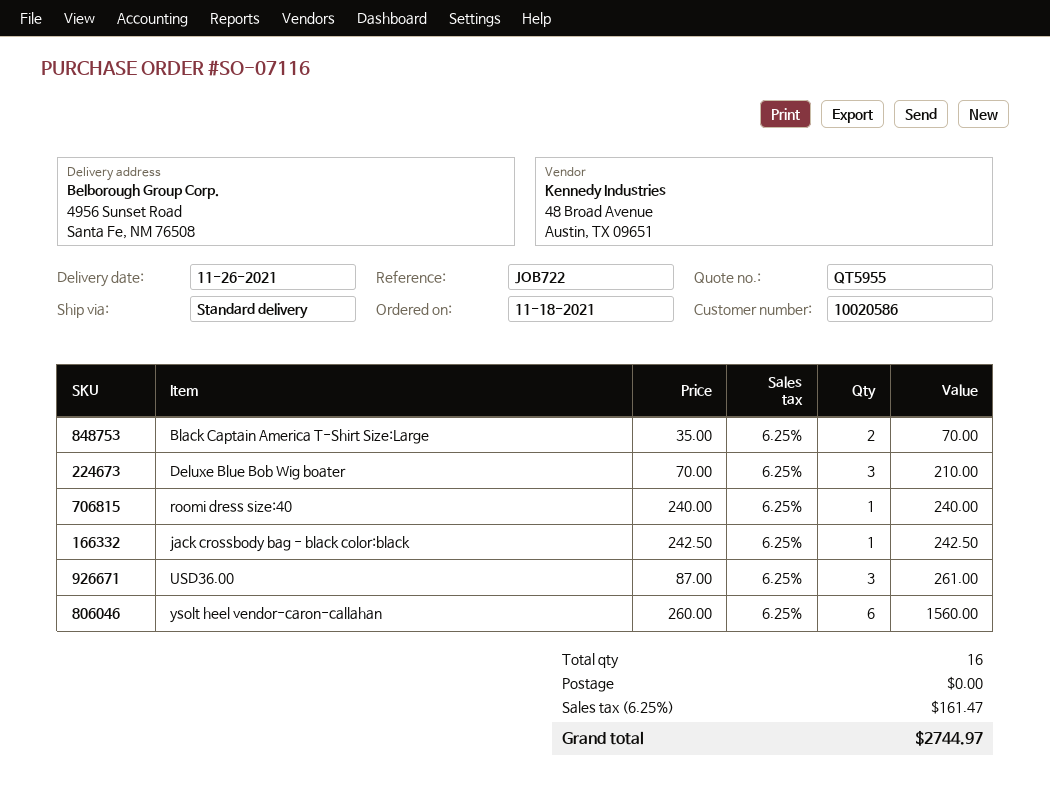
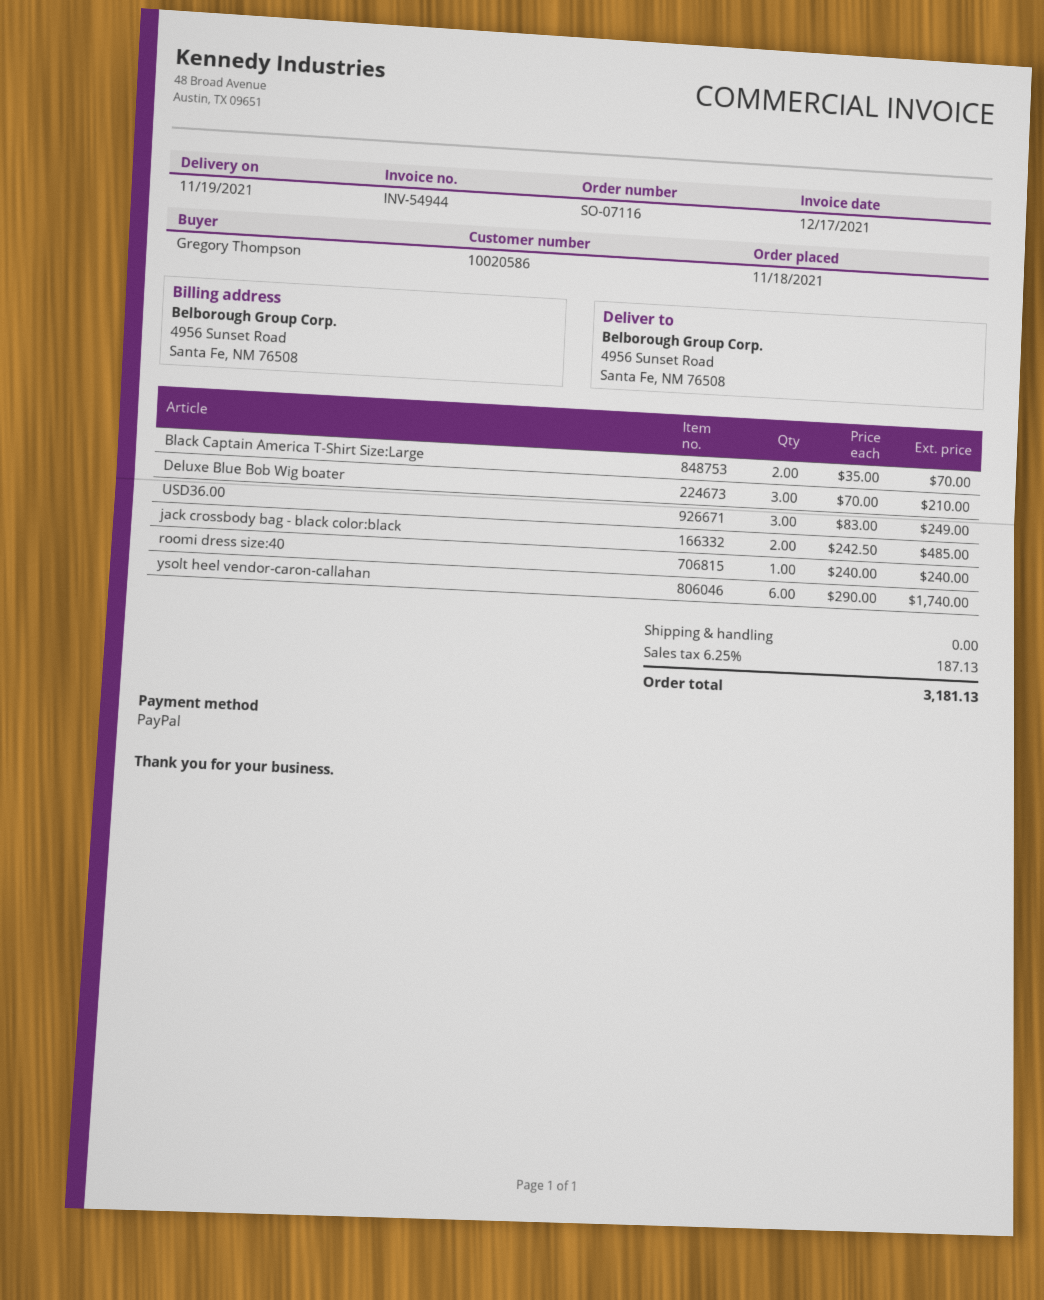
delivery date: 2021-11-26 -> 2021-11-19
jack crossbody bag - black color:black: 1 x 242.50 = 242.50 -> 2 x 242.50 = 485.00
USD36.00: 3 x 87.00 = 261.00 -> 3 x 83.00 = 249.00
ysolt heel vendor-caron-callahan: 6 x 260.00 = 1560.00 -> 6 x 290.00 = 1740.00
tax: 6.25% = 161.47 -> 6.25% = 187.13
total: 2744.97 -> 3181.13

